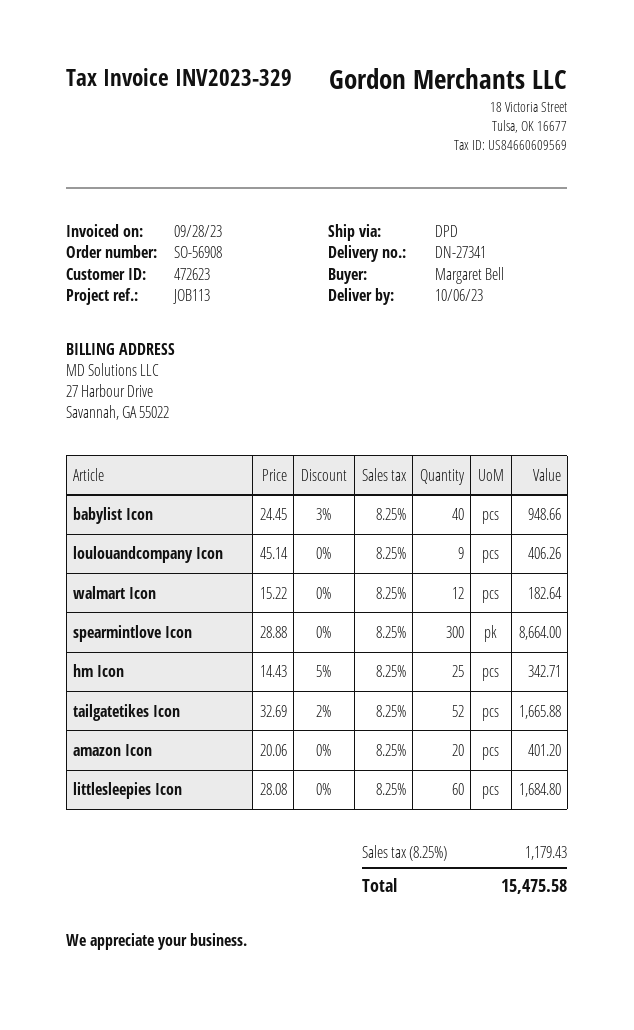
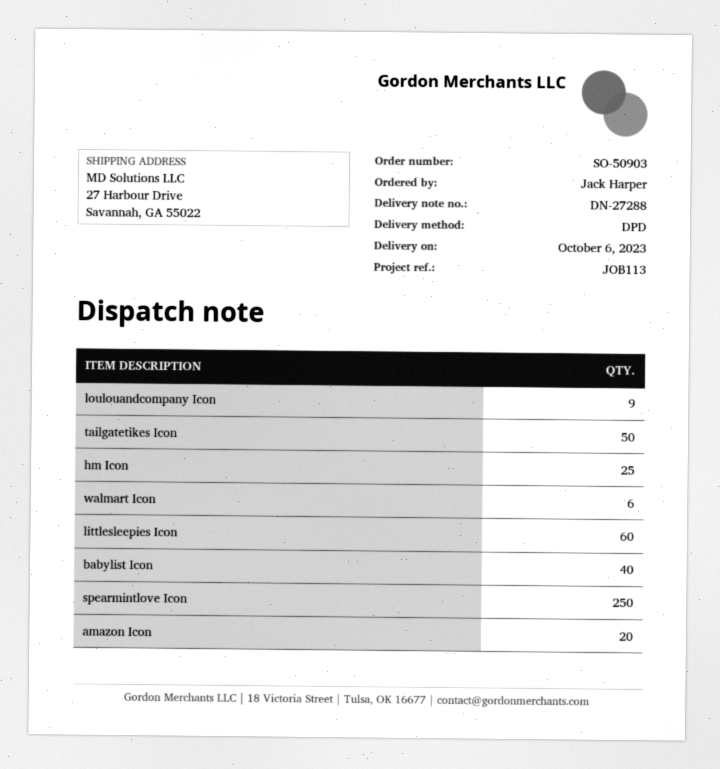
order number: SO-56908 -> SO-50903
delivery note number: DN-27341 -> DN-27288
ordered by: Margaret Bell -> Jack Harper
walmart Icon: 12 -> 6
spearmintlove Icon: 300 -> 250
tailgatetikes Icon: 52 -> 50

